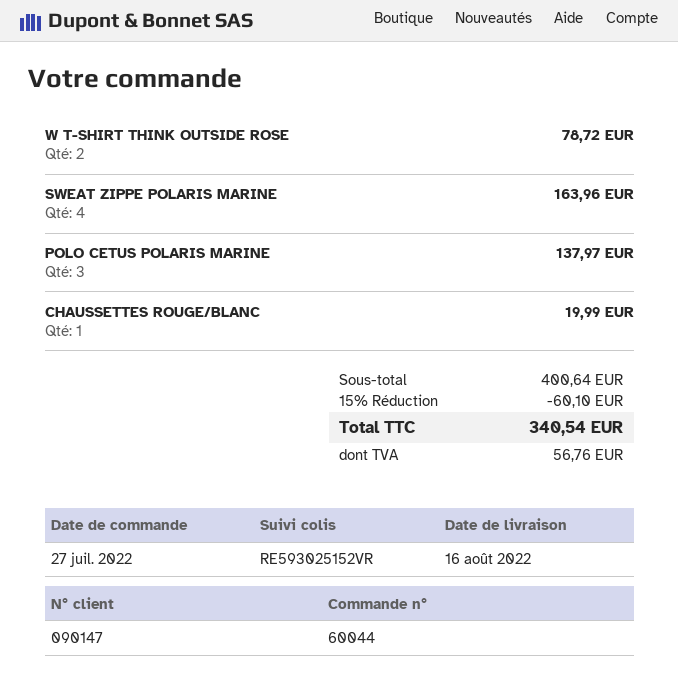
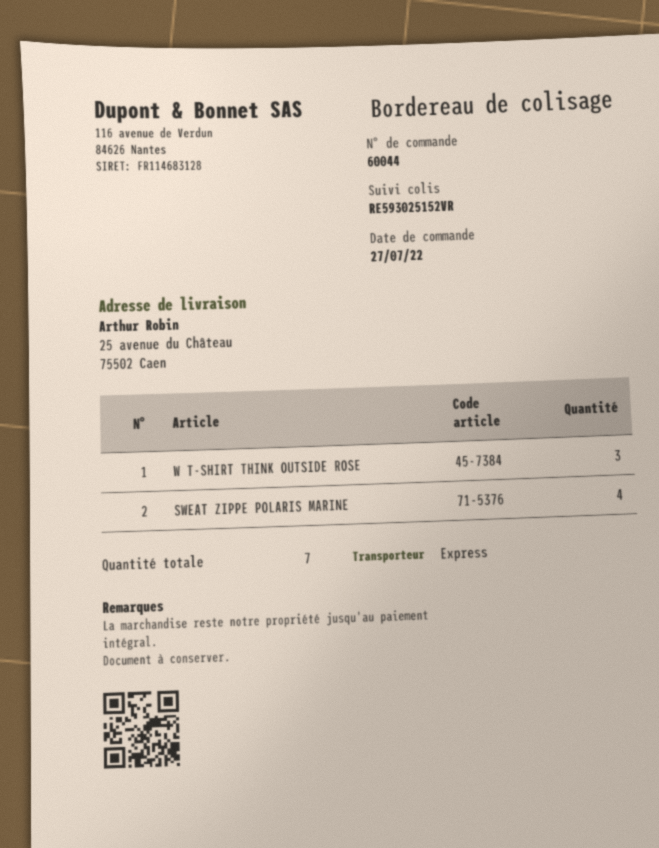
W T-SHIRT THINK OUTSIDE ROSE: 2 -> 3
POLO CETUS POLARIS MARINE: 3 -> none
CHAUSSETTES ROUGE/BLANC: 1 -> none

